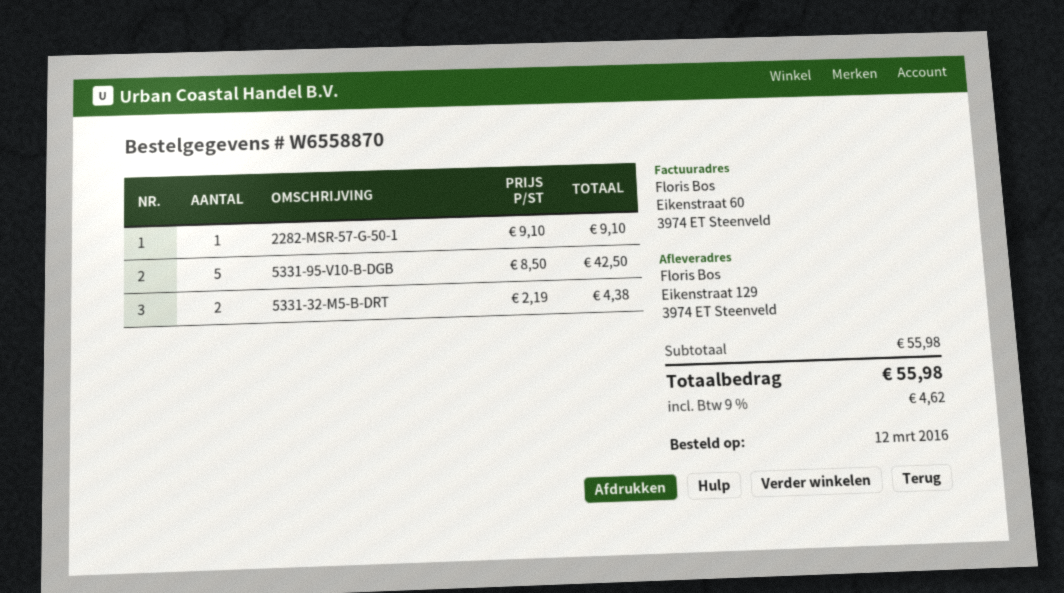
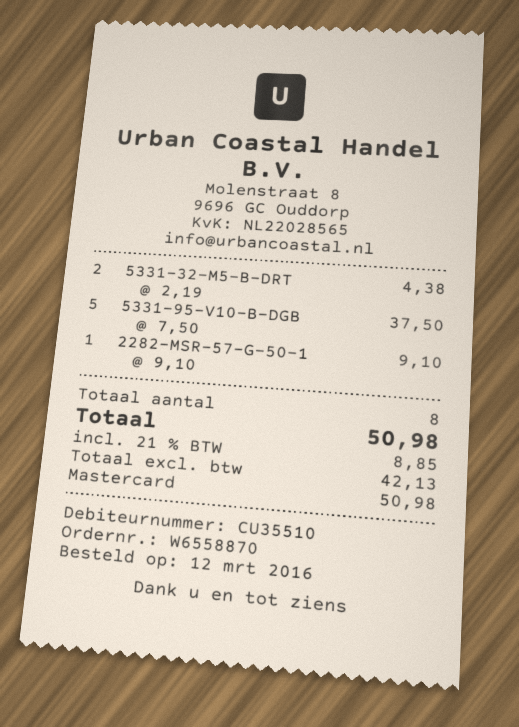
5331-95-V10-B-DGB: 5 x 8.50 = 42.50 -> 5 x 7.50 = 37.50
tax: 9% = 4.62 -> 21% = 8.85
total: 55.98 -> 50.98

